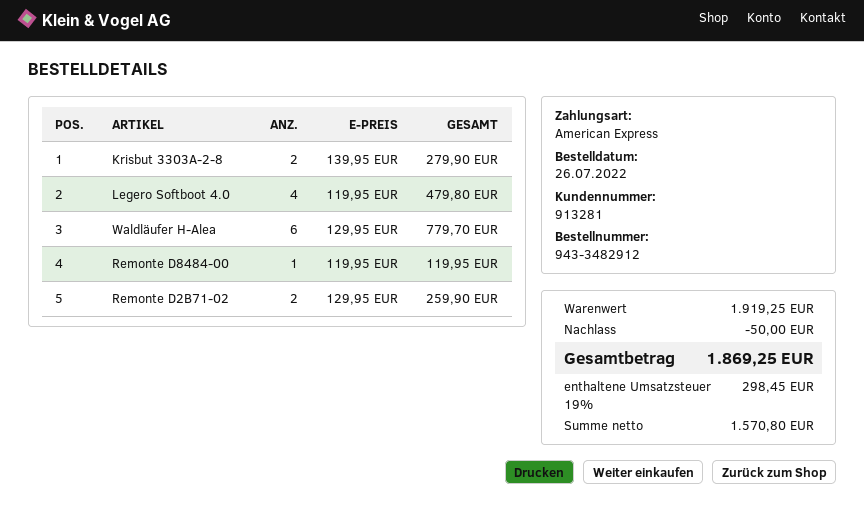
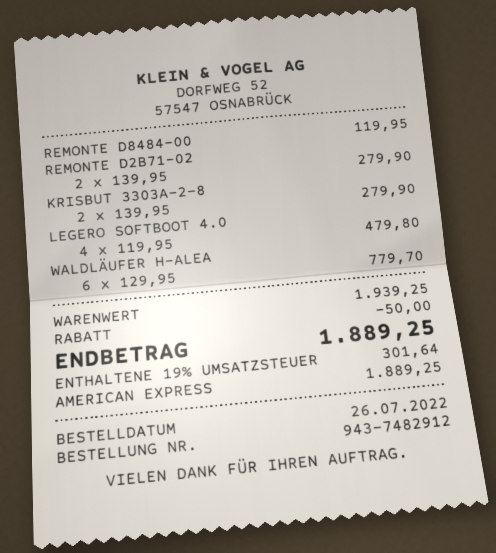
order number: 943-3482912 -> 943-7482912
Remonte D2B71-02: 2 x 129.95 = 259.90 -> 2 x 139.95 = 279.90
subtotal: 1919.25 -> 1939.25
tax: 19% = 298.45 -> 19% = 301.64
total: 1869.25 -> 1889.25

